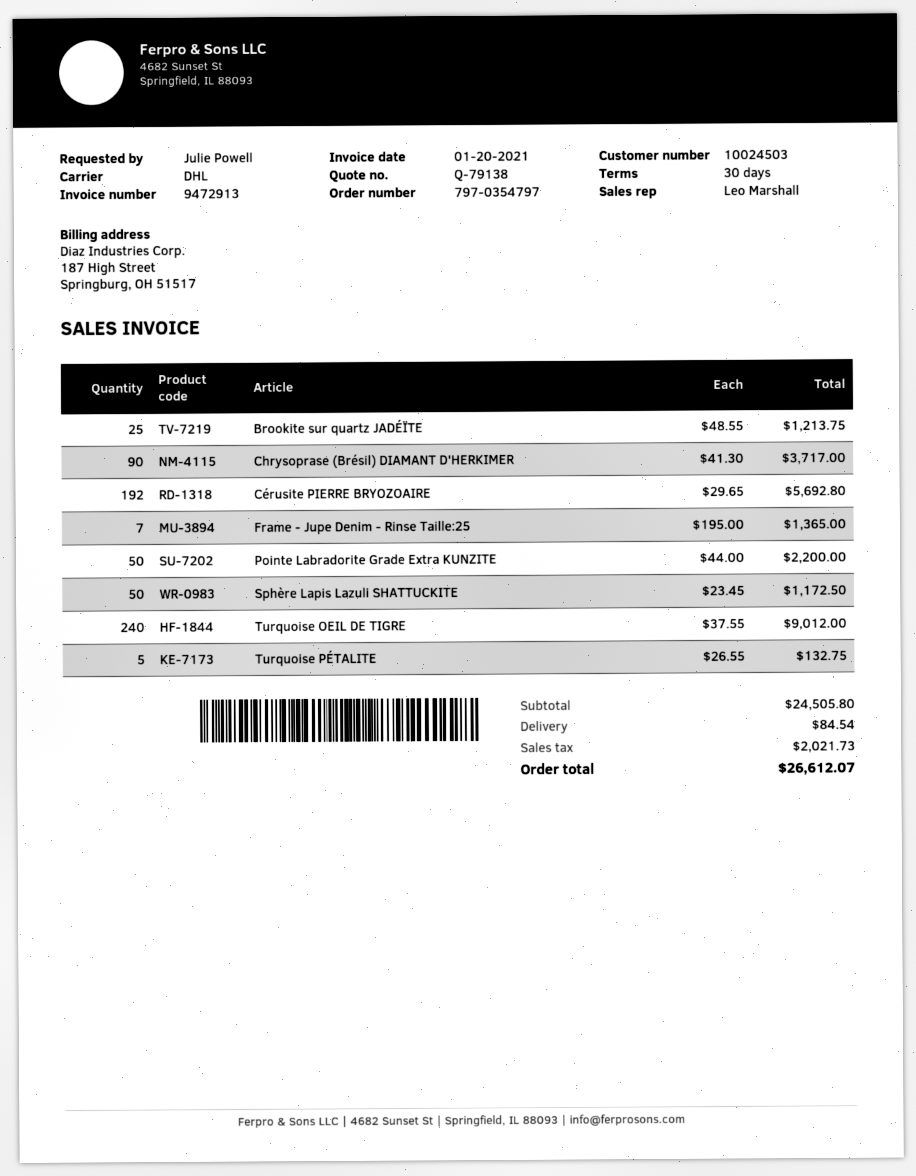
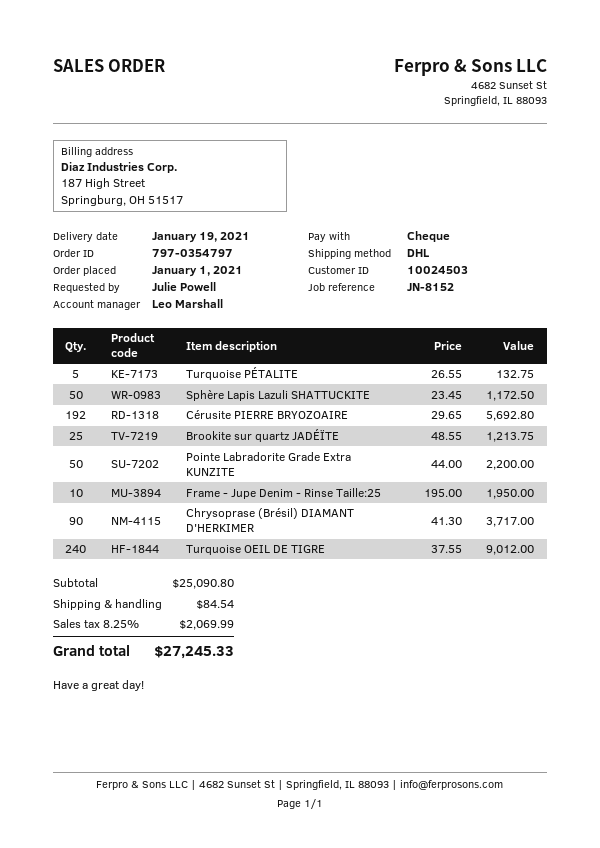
Frame - Jupe Denim - Rinse Taille:25: 7 x 195.00 = 1365.00 -> 10 x 195.00 = 1950.00
subtotal: 24505.80 -> 25090.80
tax: 2021.73 -> 2069.99
total: 26612.07 -> 27245.33

